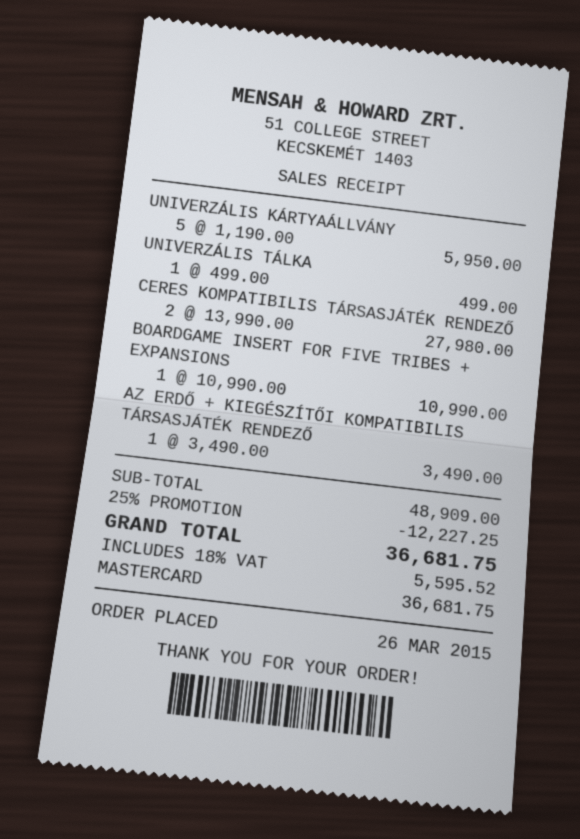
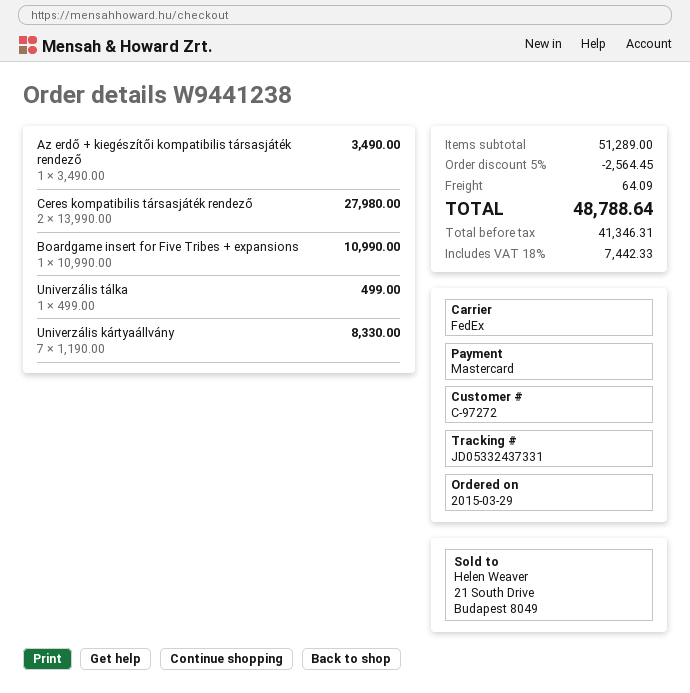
order date: 2015-03-26 -> 2015-03-29
UNIVERZÁLIS KÁRTYAÁLLVÁNY: 5 x 1190.00 = 5950.00 -> 7 x 1190.00 = 8330.00
subtotal: 48909.00 -> 51289.00
discount: 25% = 12227.25 -> 5% = 2564.45
shipping: none -> 64.09
tax: 18% = 5595.52 -> 18% = 7442.33
total: 36681.75 -> 48788.64

